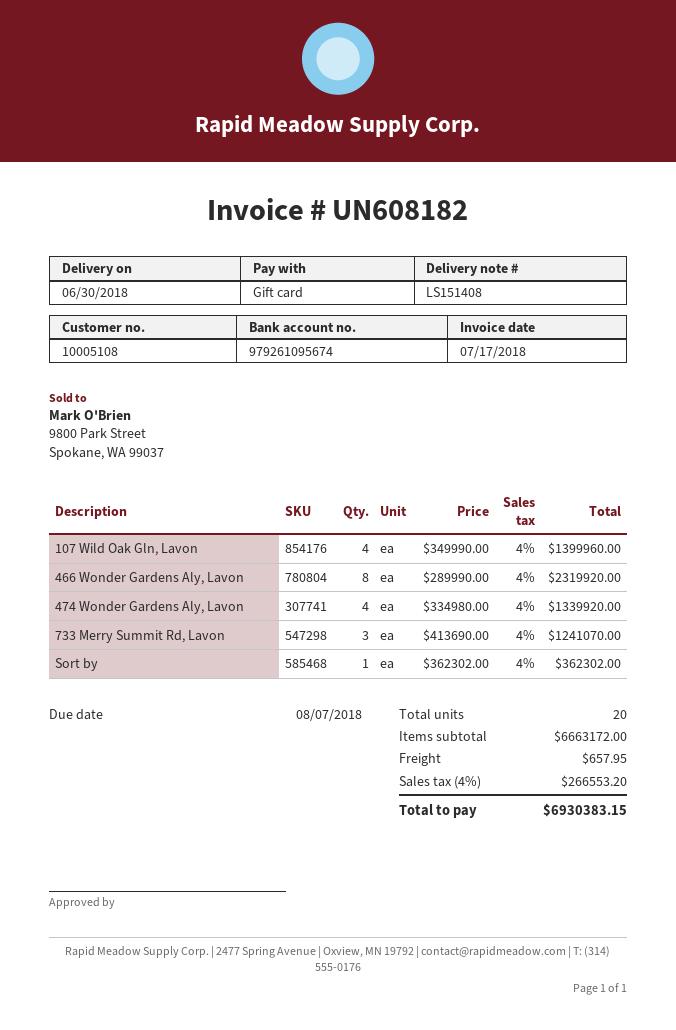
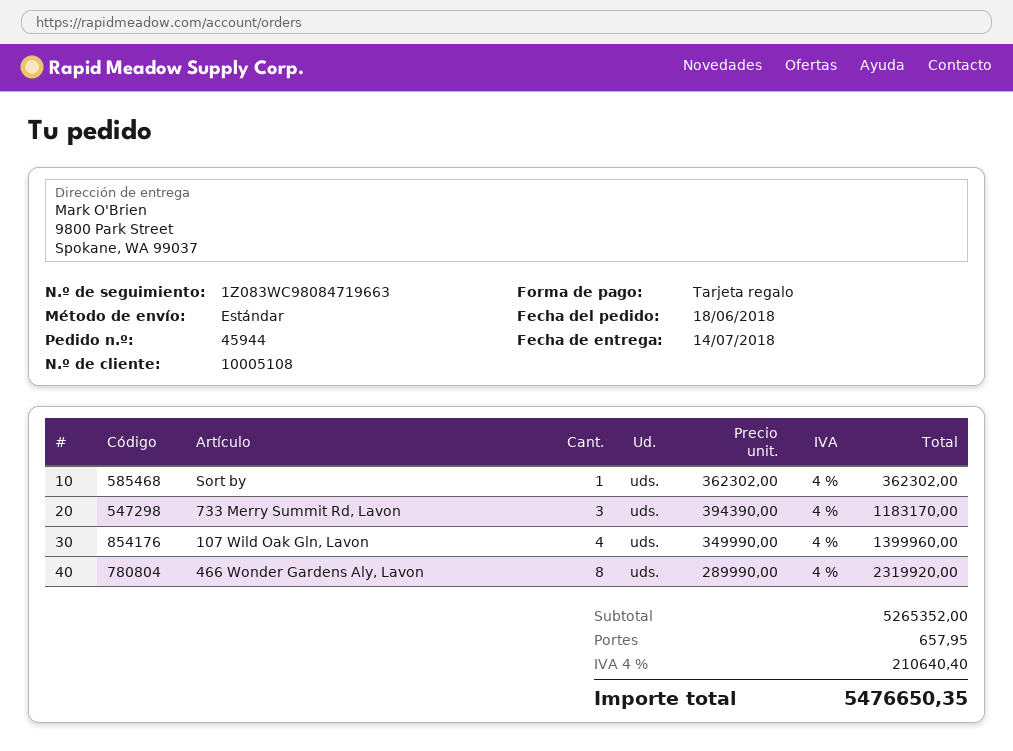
delivery date: 2018-06-30 -> 2018-07-14
474 Wonder Gardens Aly, Lavon: 4 x 334980.00 = 1339920.00 -> none
733 Merry Summit Rd, Lavon: 3 x 413690.00 = 1241070.00 -> 3 x 394390.00 = 1183170.00
subtotal: 6663172.00 -> 5265352.00
tax: 4% = 266553.20 -> 4% = 210640.40
total: 6930383.15 -> 5476650.35

